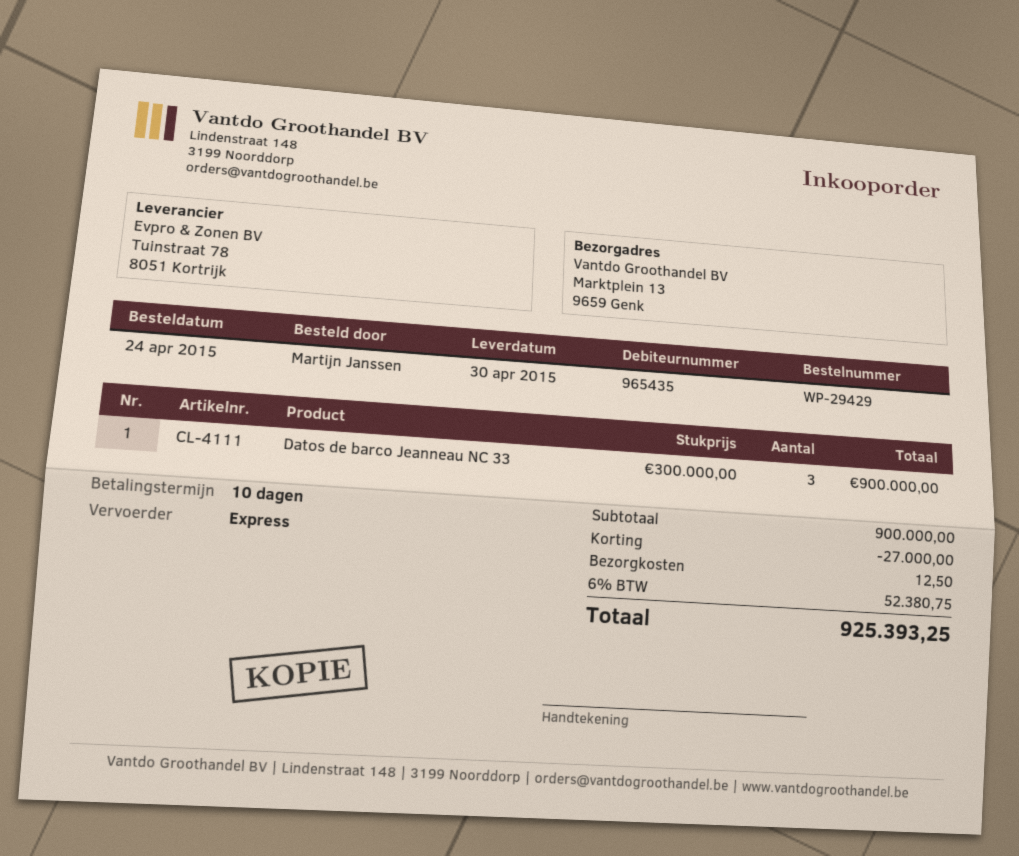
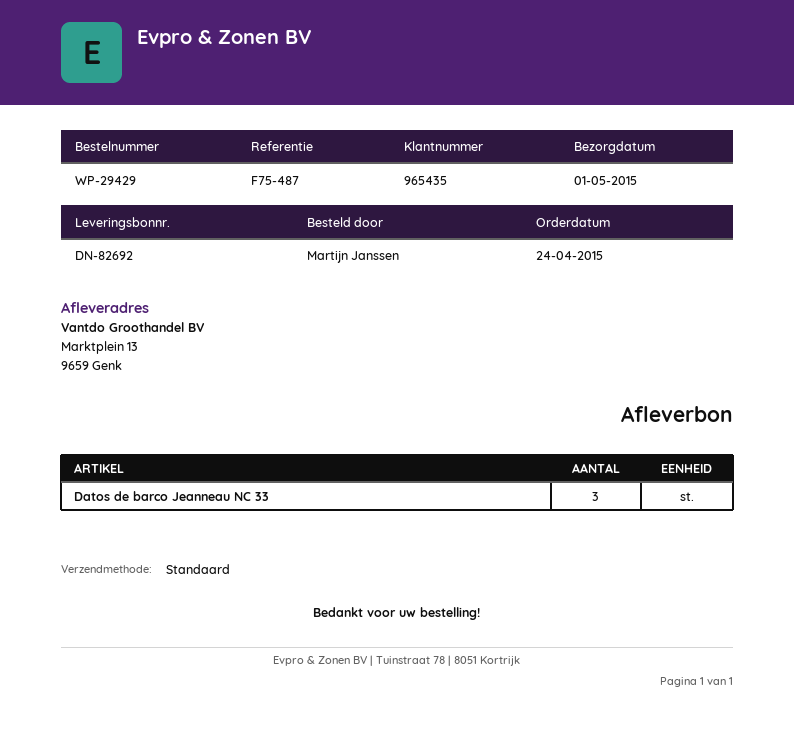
delivery date: 2015-04-30 -> 2015-05-01
shipping method: express -> standard

